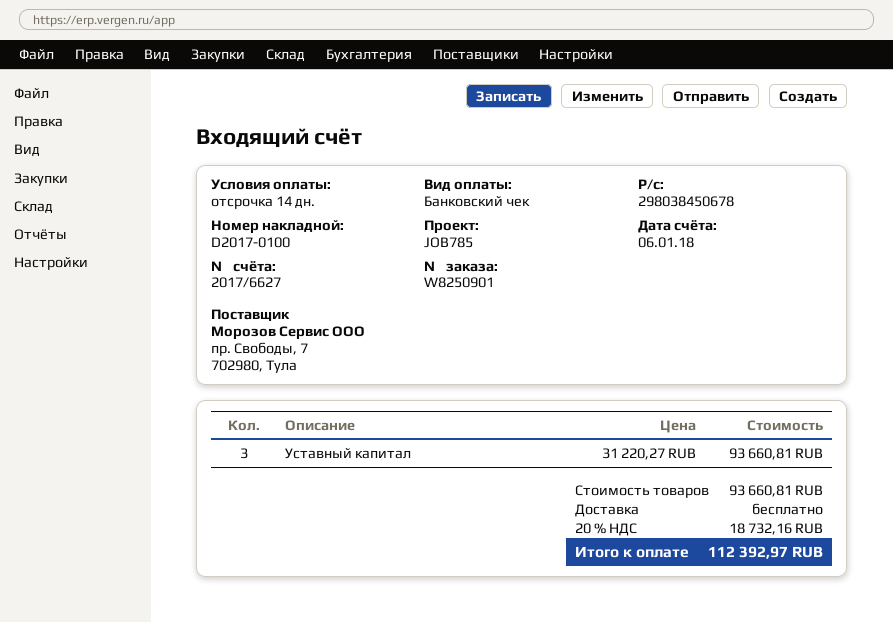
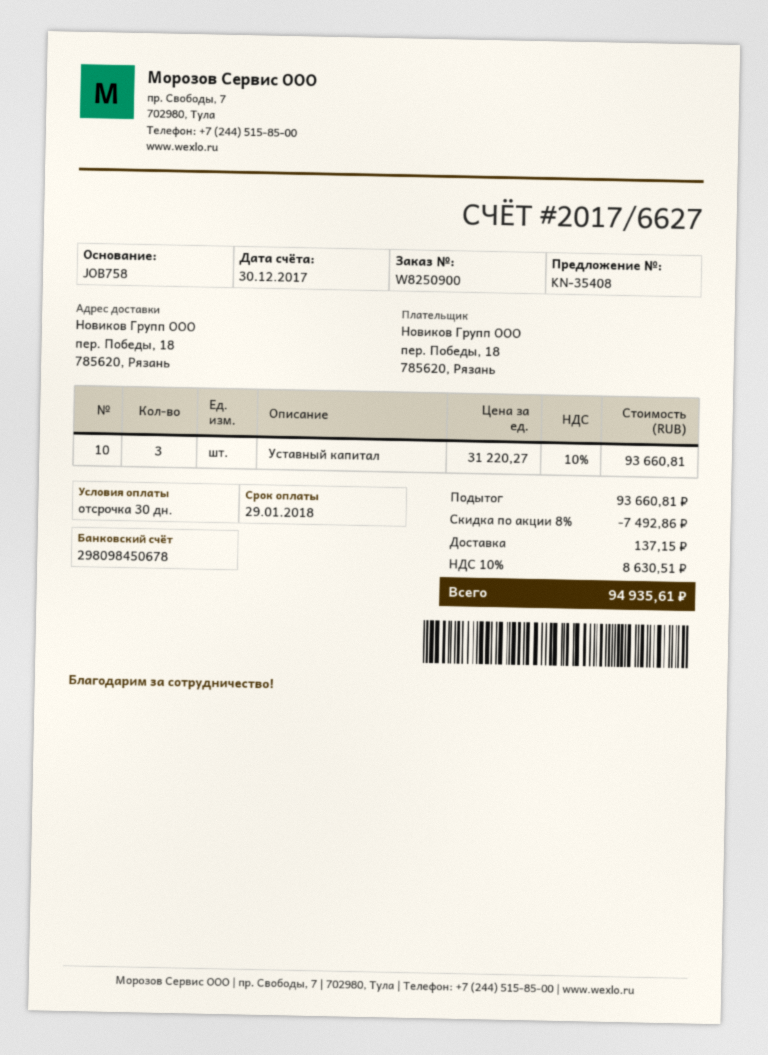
order number: W8250901 -> W8250900
invoice date: 2018-01-06 -> 2017-12-30
payment terms: 14 days -> 30 days
reference: JOB785 -> JOB758
bank account: 298038450678 -> 298098450678
discount: none -> 8% = 7492.86
shipping: 0.00 -> 137.15
tax: 20% = 18732.16 -> 10% = 8630.51
total: 112392.97 -> 94935.61

